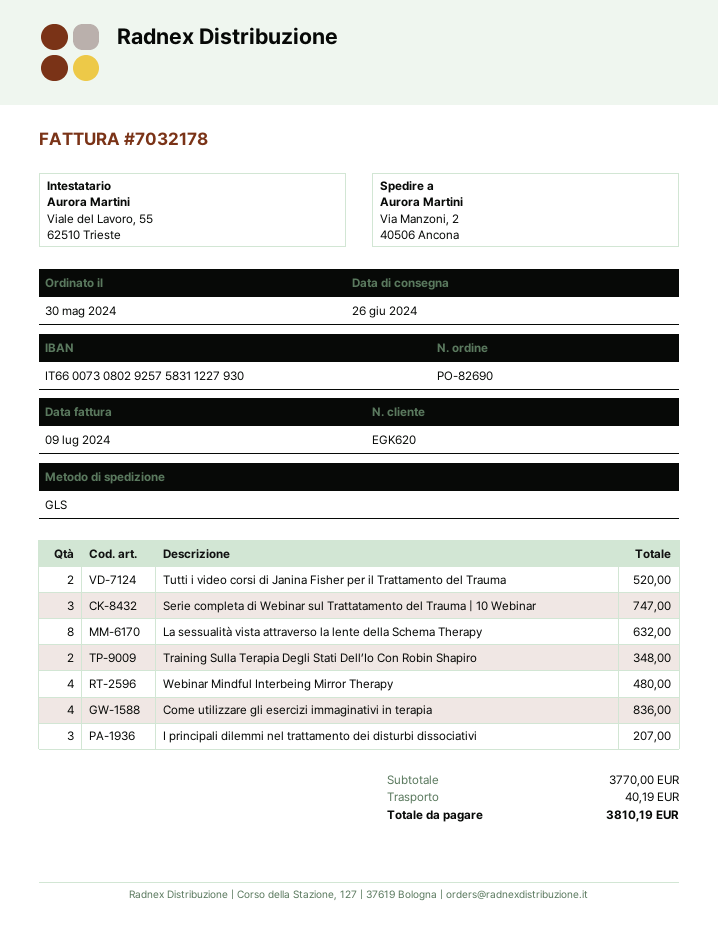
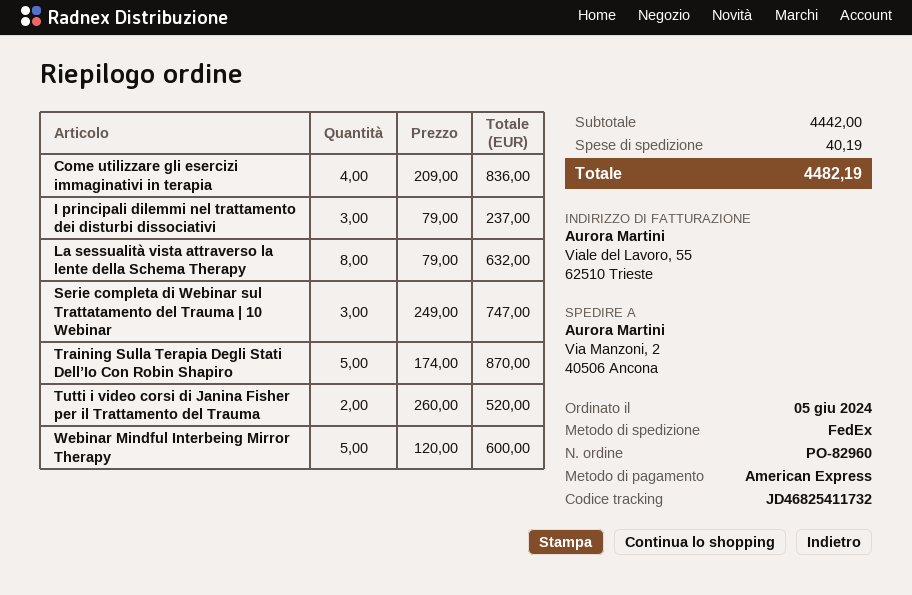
order number: PO-82690 -> PO-82960
order date: 2024-05-30 -> 2024-06-05
shipping method: GLS -> FedEx
Training Sulla Terapia Degli Stati Dell’Io Con Robin Shapiro: 2 for 348.00 -> 5 for 870.00
Webinar Mindful Interbeing Mirror Therapy: 4 for 480.00 -> 5 for 600.00
I principali dilemmi nel trattamento dei disturbi dissociativi: 3 for 207.00 -> 3 for 237.00
subtotal: 3770.00 -> 4442.00
total: 3810.19 -> 4482.19

